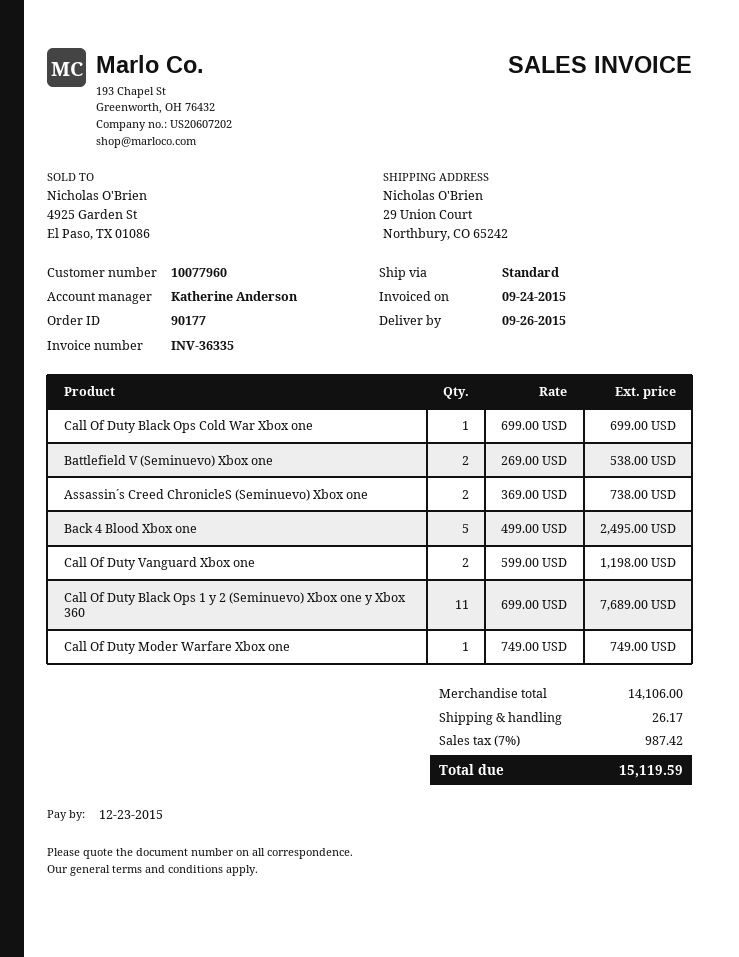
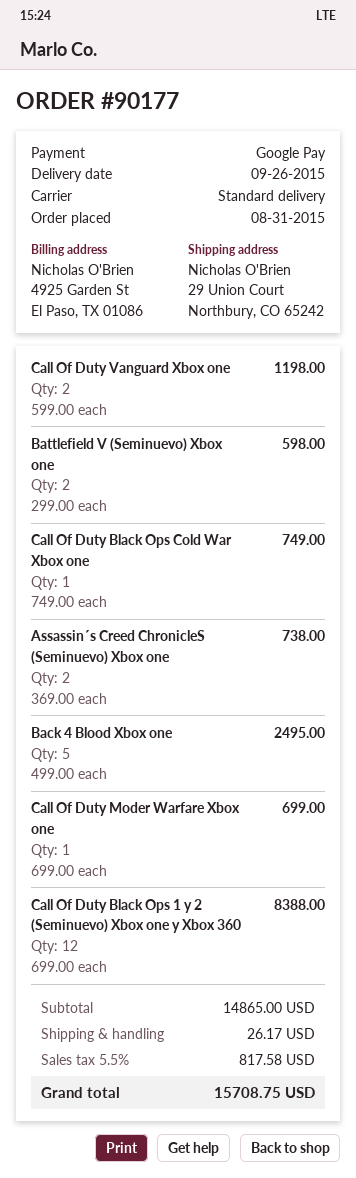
Call Of Duty Black Ops Cold War Xbox one: 1 x 699.00 = 699.00 -> 1 x 749.00 = 749.00
Battlefield V (Seminuevo) Xbox one: 2 x 269.00 = 538.00 -> 2 x 299.00 = 598.00
Call Of Duty Black Ops 1 y 2 (Seminuevo) Xbox one y Xbox 360: 11 x 699.00 = 7689.00 -> 12 x 699.00 = 8388.00
Call Of Duty Moder Warfare Xbox one: 1 x 749.00 = 749.00 -> 1 x 699.00 = 699.00
subtotal: 14106.00 -> 14865.00
tax: 7% = 987.42 -> 5.5% = 817.58
total: 15119.59 -> 15708.75

